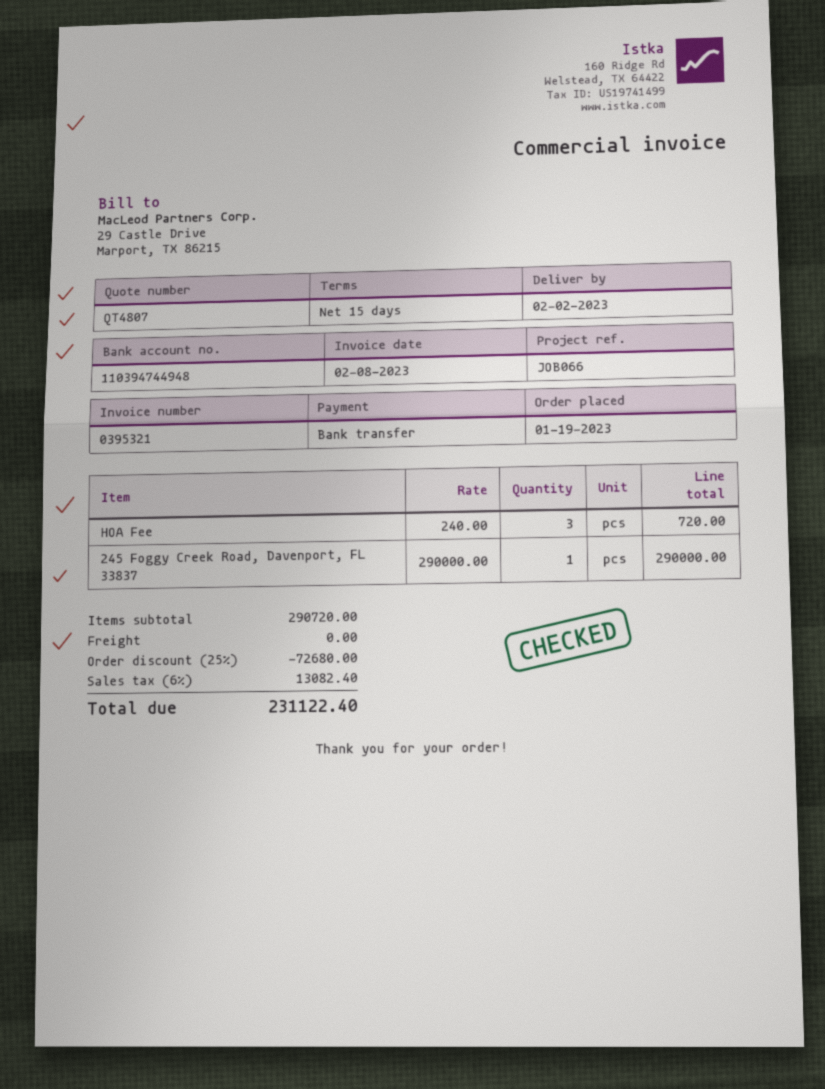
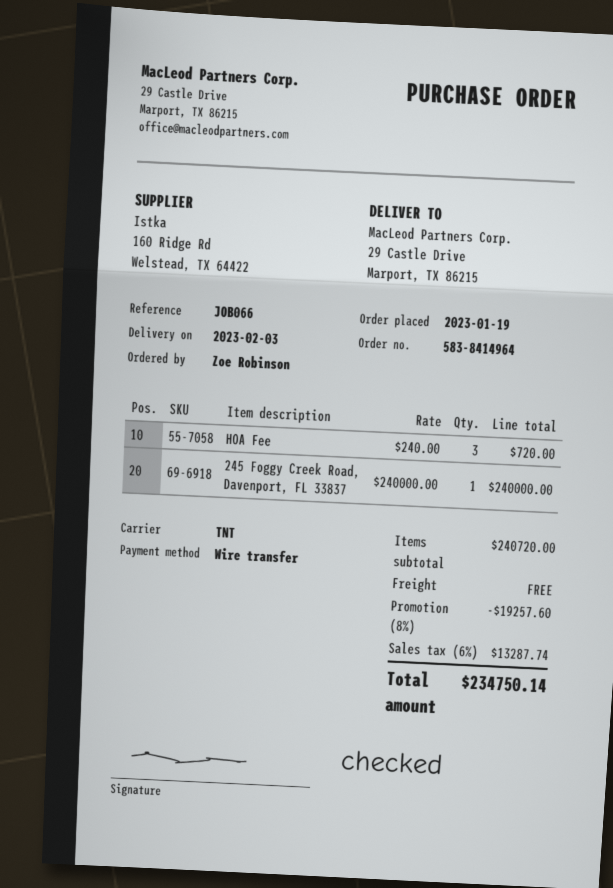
delivery date: 2023-02-02 -> 2023-02-03
245 Foggy Creek Road, Davenport, FL 33837: 1 x 290000.00 = 290000.00 -> 1 x 240000.00 = 240000.00
subtotal: 290720.00 -> 240720.00
discount: 25% = 72680.00 -> 8% = 19257.60
tax: 6% = 13082.40 -> 6% = 13287.74
total: 231122.40 -> 234750.14

